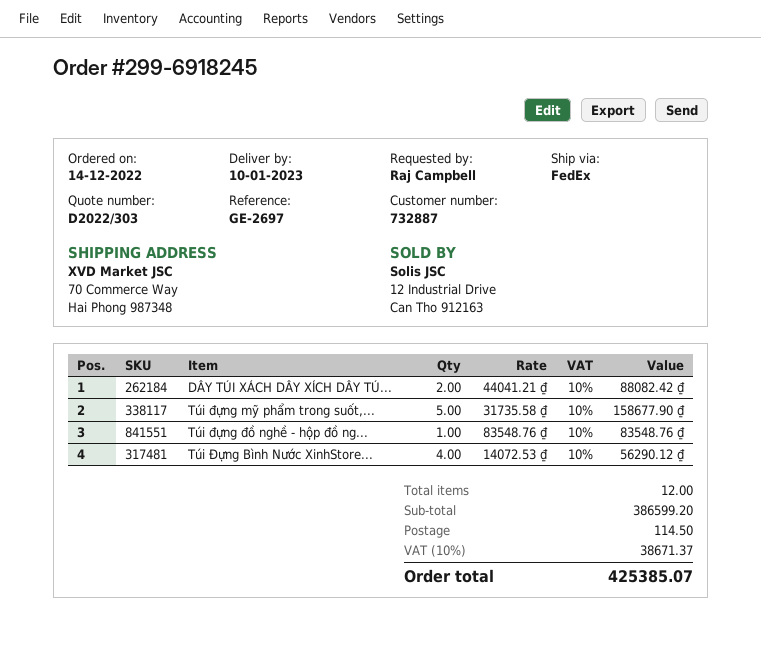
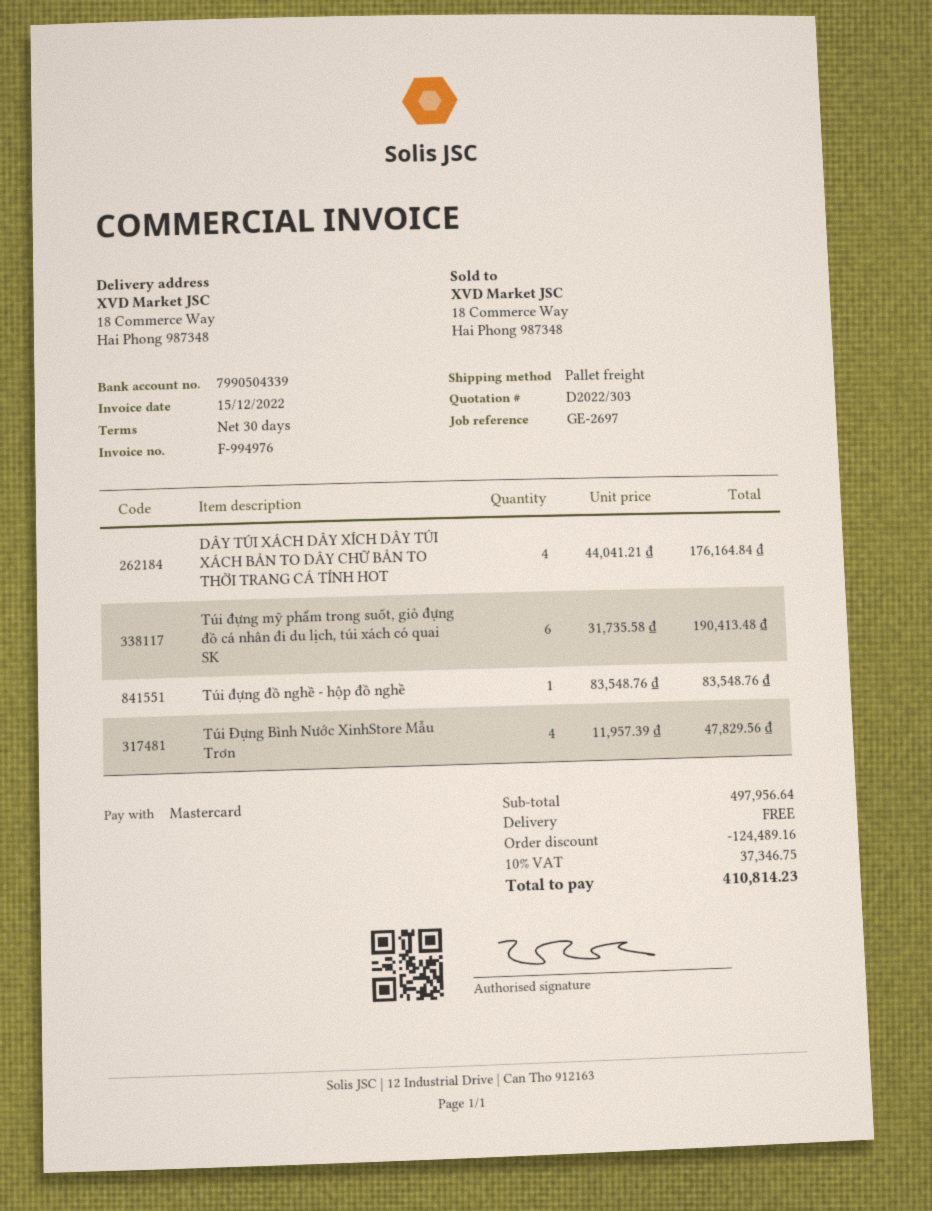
shipping method: FedEx -> pallet freight
ship to: 70 Commerce Way, Hai Phong 987348 -> 18 Commerce Way, Hai Phong 987348
DÂY TÚI XÁCH DÂY XÍCH DÂY TÚ...: 2 x 44041.21 = 88082.42 -> 4 x 44041.21 = 176164.84
Túi đựng mỹ phẩm trong suốt,...: 5 x 31735.58 = 158677.90 -> 6 x 31735.58 = 190413.48
Túi Đựng Bình Nước XinhStore...: 4 x 14072.53 = 56290.12 -> 4 x 11957.39 = 47829.56
subtotal: 386599.20 -> 497956.64
discount: none -> 124489.16
shipping: 114.50 -> 0.00
tax: 10% = 38671.37 -> 10% = 37346.75
total: 425385.07 -> 410814.23

